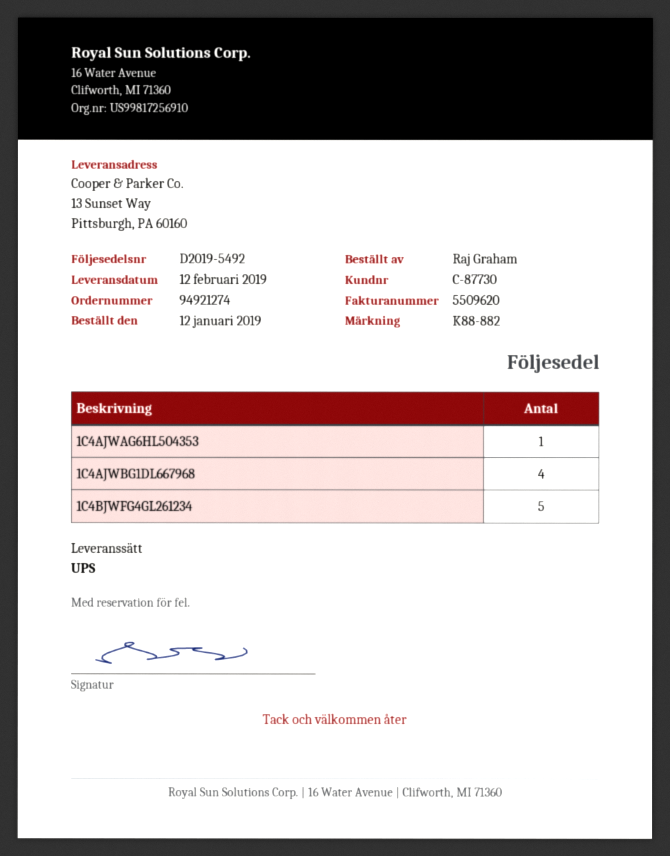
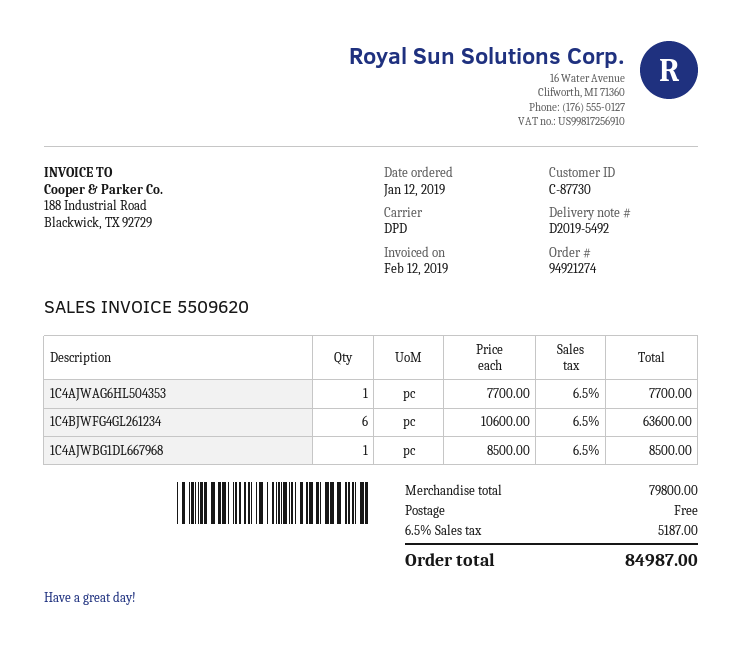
shipping method: UPS -> DPD
1C4AJWBG1DL667968: 4 -> 1
1C4BJWFG4GL261234: 5 -> 6

